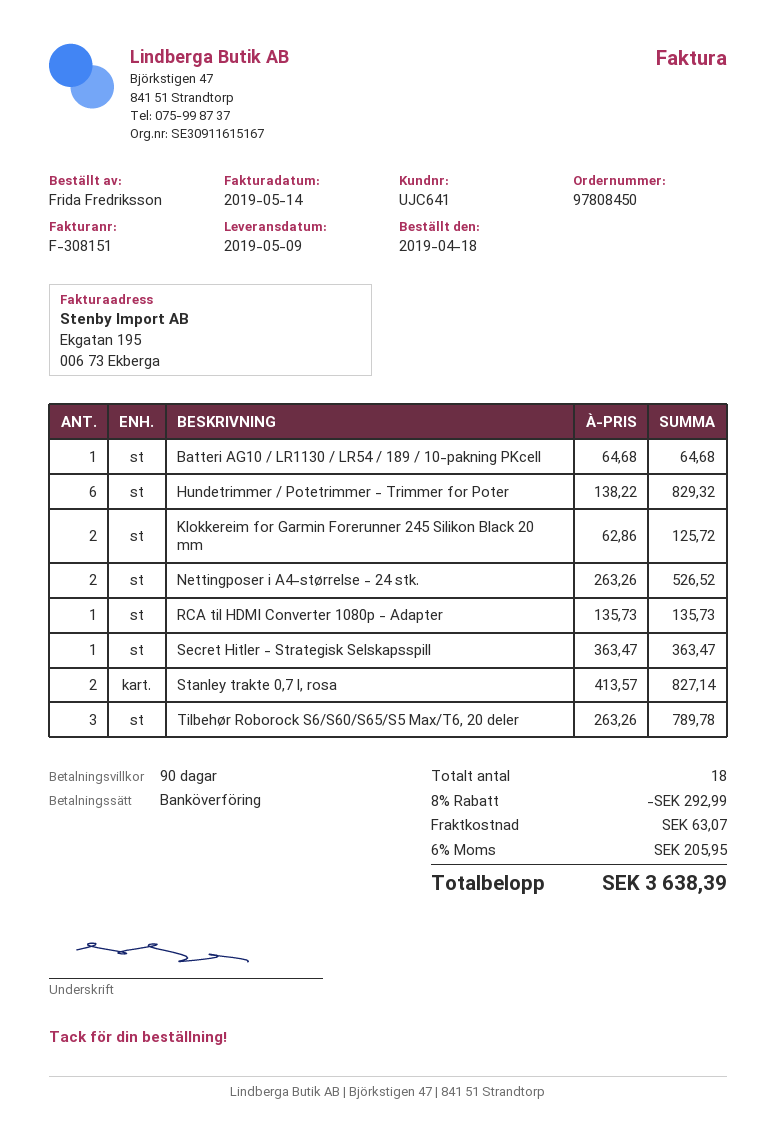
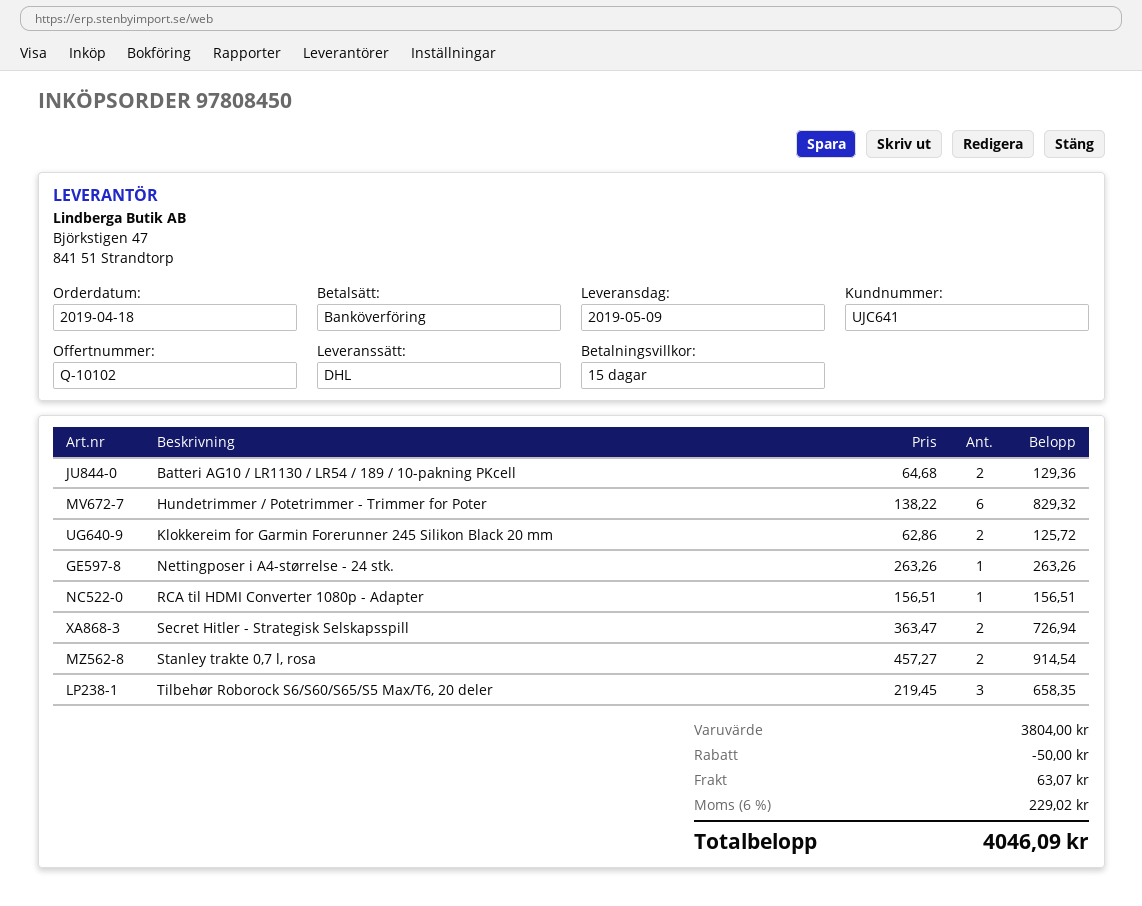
payment terms: 90 days -> 15 days
Batteri AG10 / LR1130 / LR54 / 189 / 10-pakning PKcell: 1 x 64.68 = 64.68 -> 2 x 64.68 = 129.36
Nettingposer i A4-størrelse - 24 stk.: 2 x 263.26 = 526.52 -> 1 x 263.26 = 263.26
RCA til HDMI Converter 1080p - Adapter: 1 x 135.73 = 135.73 -> 1 x 156.51 = 156.51
Secret Hitler - Strategisk Selskapsspill: 1 x 363.47 = 363.47 -> 2 x 363.47 = 726.94
Stanley trakte 0,7 l, rosa: 2 x 413.57 = 827.14 -> 2 x 457.27 = 914.54
Tilbehør Roborock S6/S60/S65/S5 Max/T6, 20 deler: 3 x 263.26 = 789.78 -> 3 x 219.45 = 658.35
discount: 292.99 -> 50.00
tax: 6% = 205.95 -> 6% = 229.02
total: 3638.39 -> 4046.09

